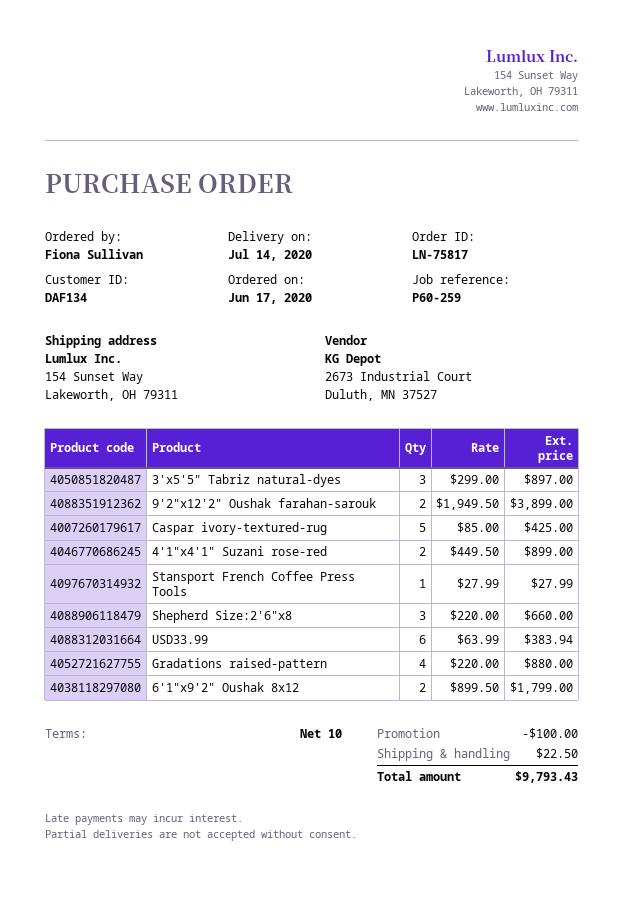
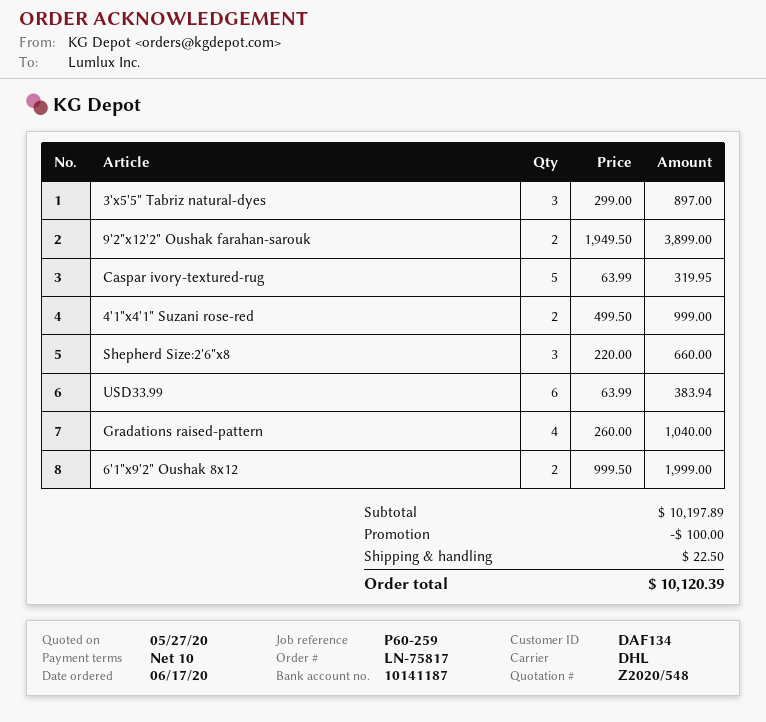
Caspar ivory-textured-rug: 5 x 85.00 = 425.00 -> 5 x 63.99 = 319.95
4'1"x4'1" Suzani rose-red: 2 x 449.50 = 899.00 -> 2 x 499.50 = 999.00
Stansport French Coffee Press Tools: 1 x 27.99 = 27.99 -> none
Gradations raised-pattern: 4 x 220.00 = 880.00 -> 4 x 260.00 = 1040.00
6'1"x9'2" Oushak 8x12: 2 x 899.50 = 1799.00 -> 2 x 999.50 = 1999.00
total: 9793.43 -> 10120.39

